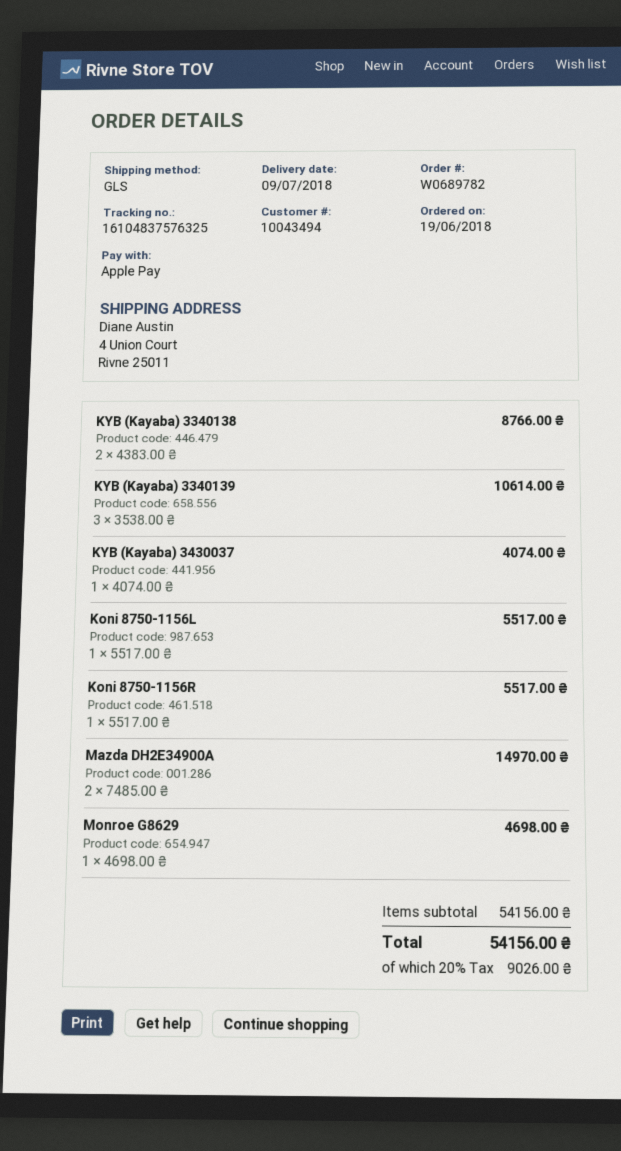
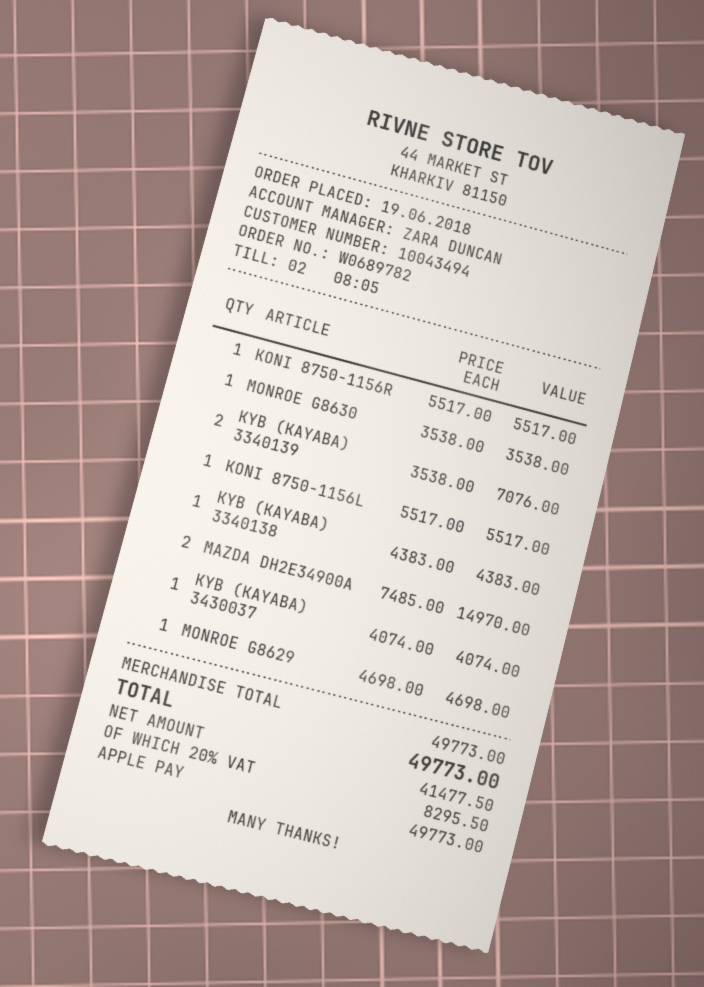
KYB (Kayaba) 3340138: 2 x 4383.00 = 8766.00 -> 1 x 4383.00 = 4383.00
KYB (Kayaba) 3340139: 3 x 3538.00 = 10614.00 -> 2 x 3538.00 = 7076.00
MONROE G8630: none -> 1 x 3538.00 = 3538.00
subtotal: 54156.00 -> 49773.00
tax: 20% = 9026.00 -> 20% = 8295.50
total: 54156.00 -> 49773.00

